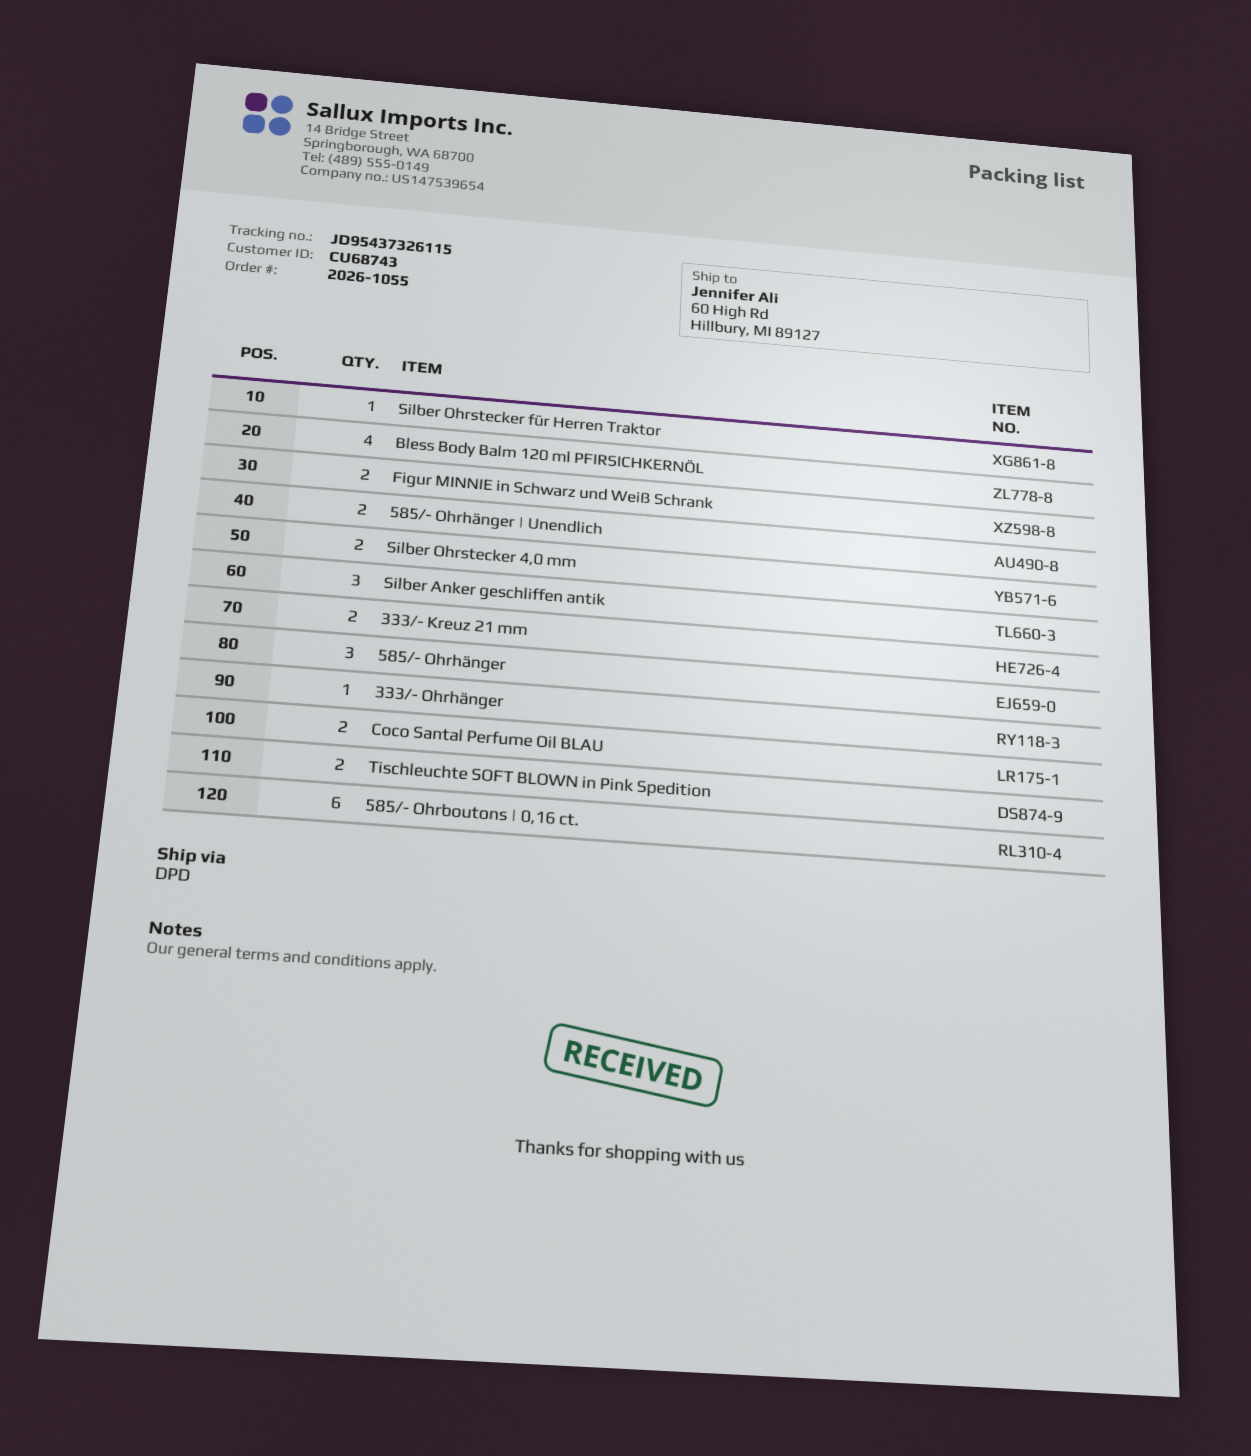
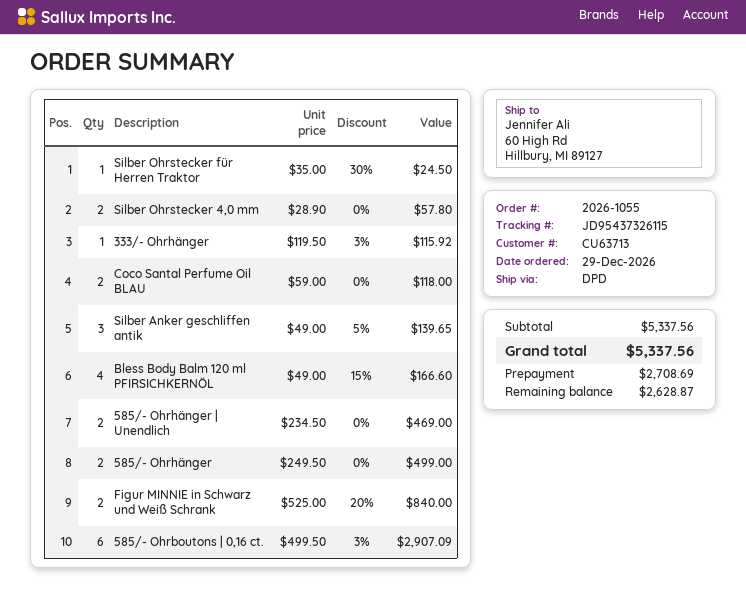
customer number: CU68743 -> CU63713
333/- Kreuz 21 mm: 2 -> none
585/- Ohrhänger: 3 -> 2
Tischleuchte SOFT BLOWN in Pink Spedition: 2 -> none

